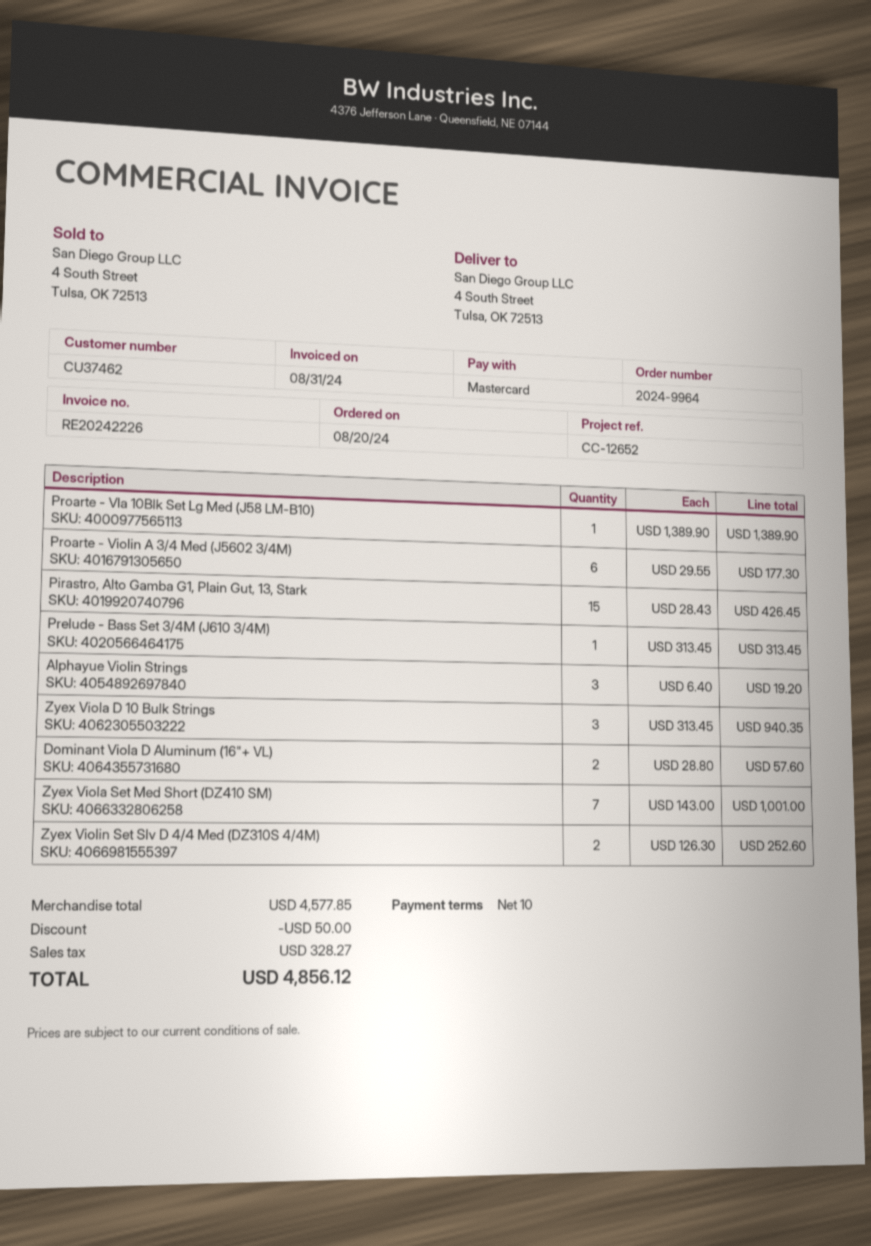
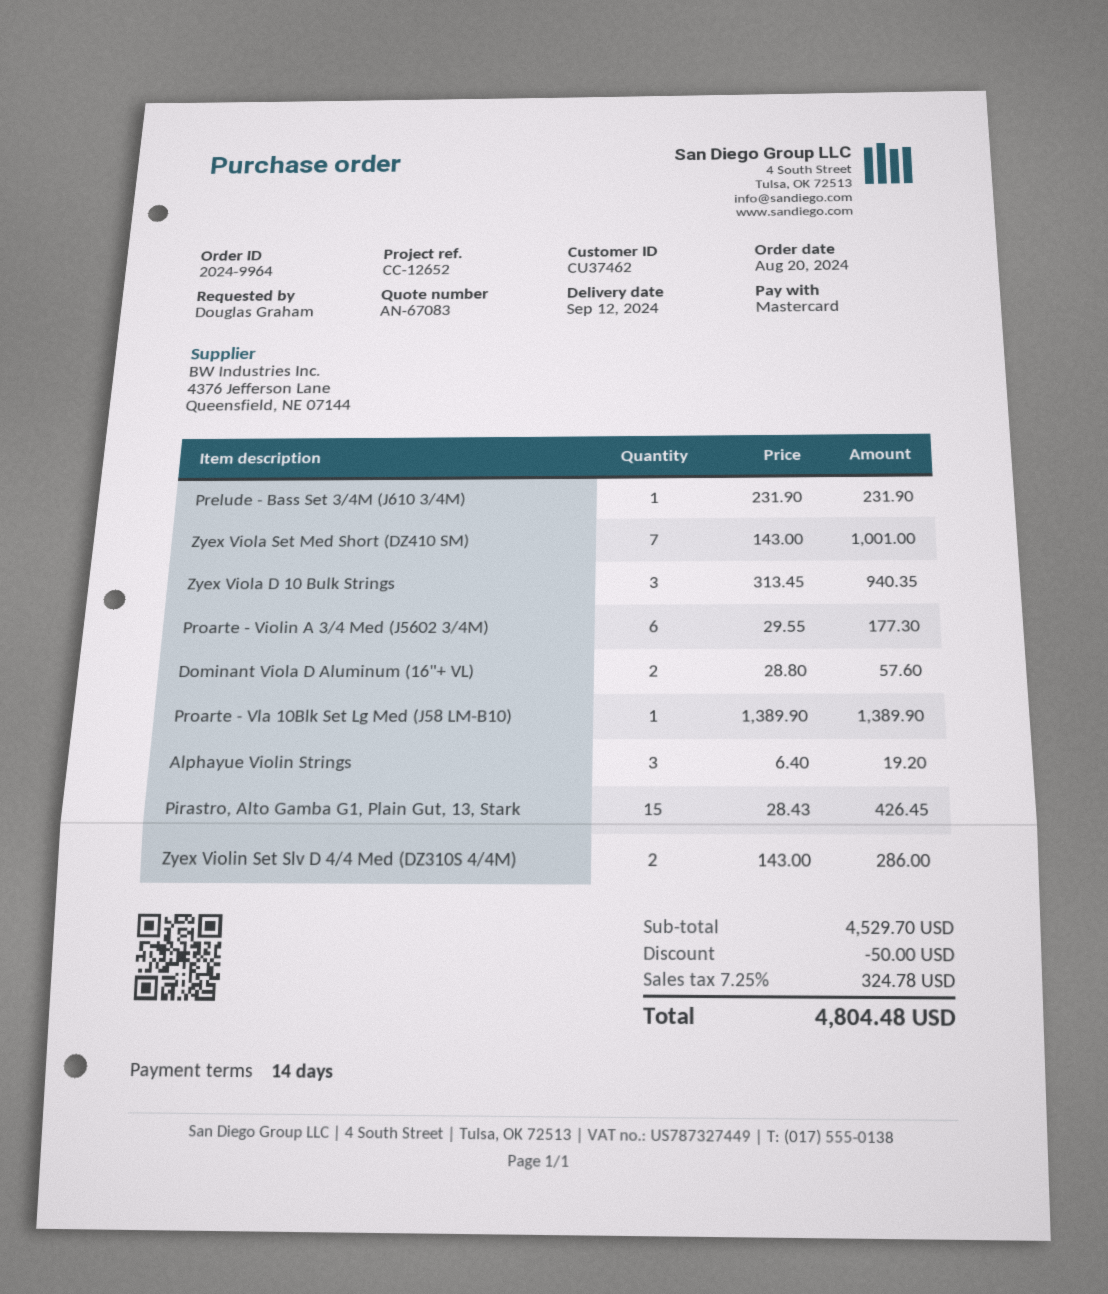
payment terms: 10 days -> 14 days
Prelude - Bass Set 3/4M (J610 3/4M): 1 x 313.45 = 313.45 -> 1 x 231.90 = 231.90
Zyex Violin Set Slv D 4/4 Med (DZ310S 4/4M): 2 x 126.30 = 252.60 -> 2 x 143.00 = 286.00
subtotal: 4577.85 -> 4529.70
tax: 328.27 -> 324.78
total: 4856.12 -> 4804.48

